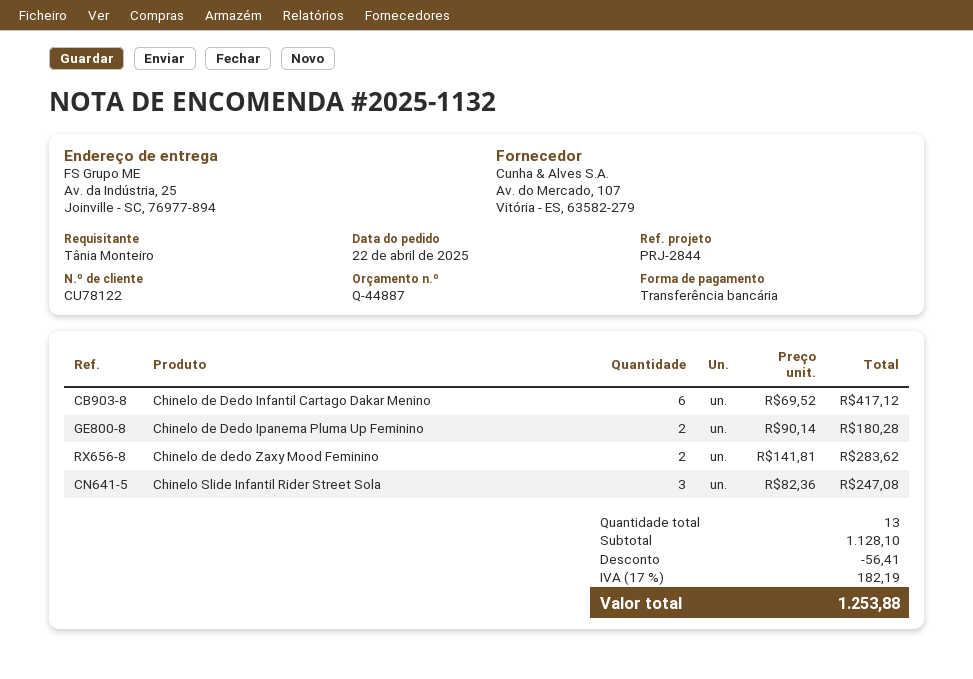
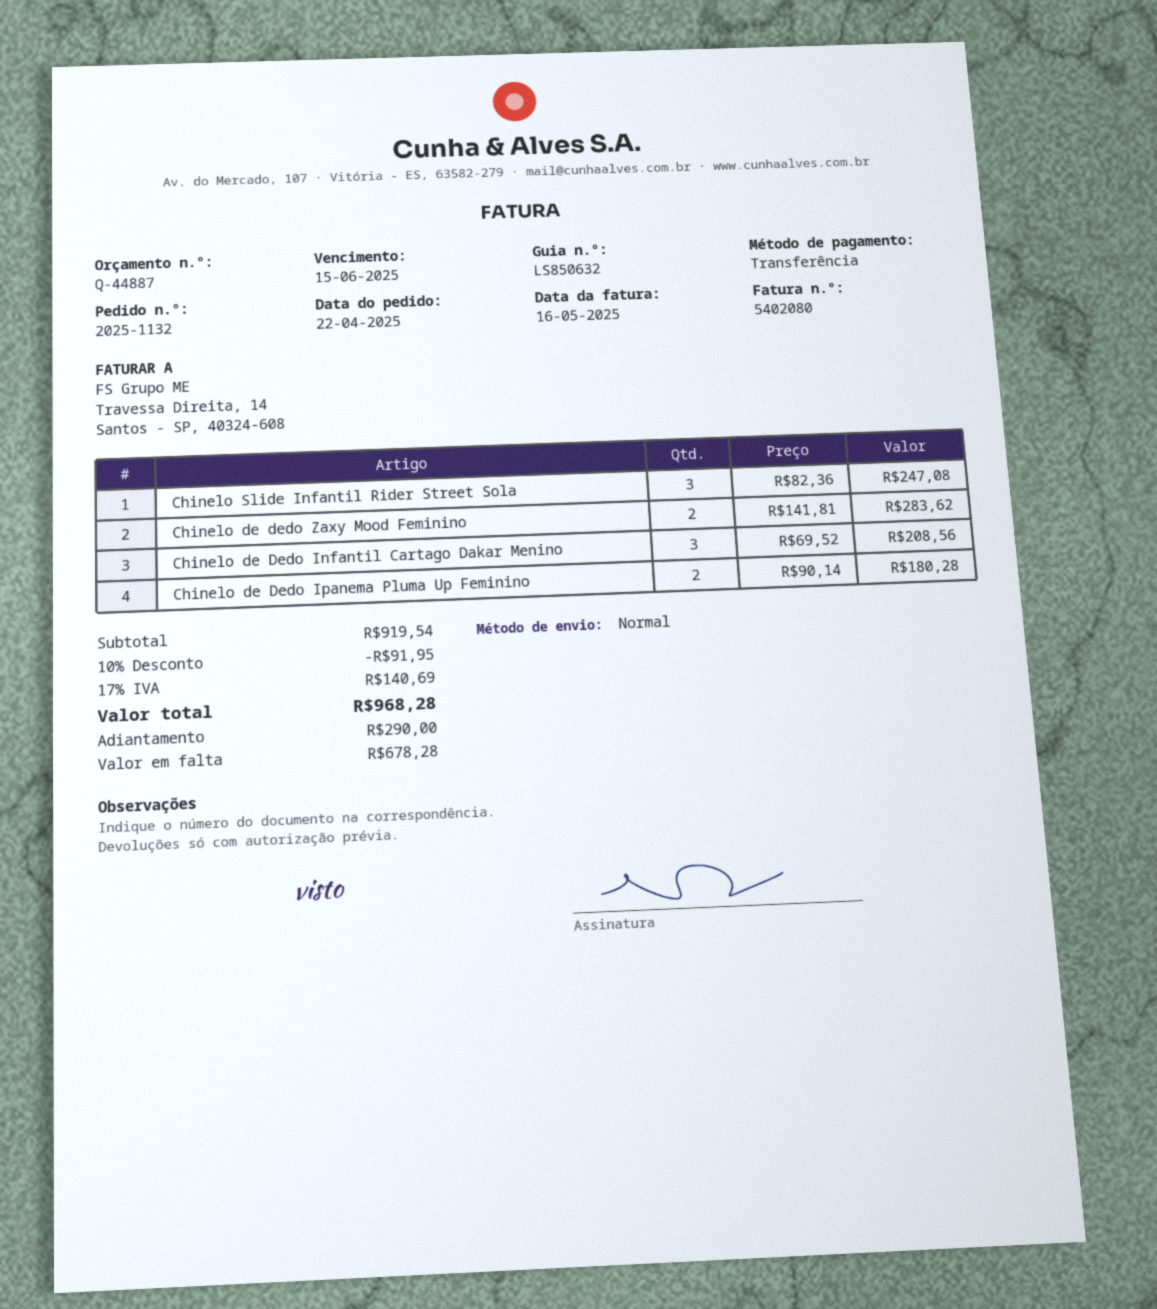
Chinelo de Dedo Infantil Cartago Dakar Menino: 6 x 69.52 = 417.12 -> 3 x 69.52 = 208.56
subtotal: 1128.10 -> 919.54
discount: 56.41 -> 91.95
tax: 17% = 182.19 -> 17% = 140.69
total: 1253.88 -> 968.28

